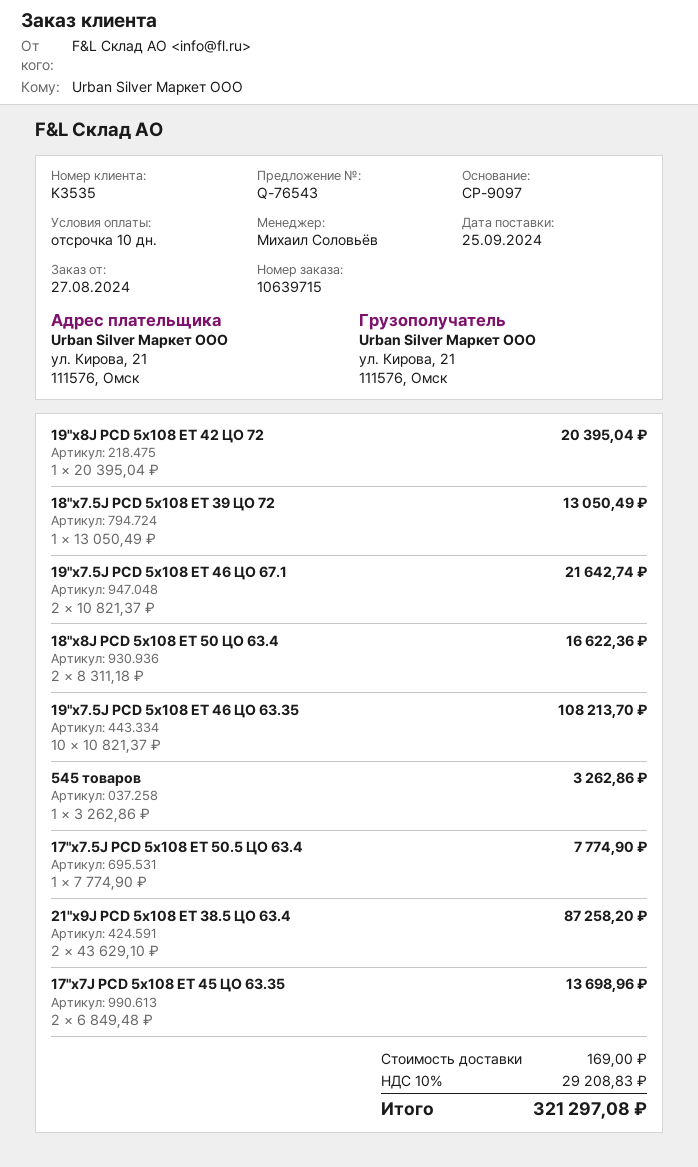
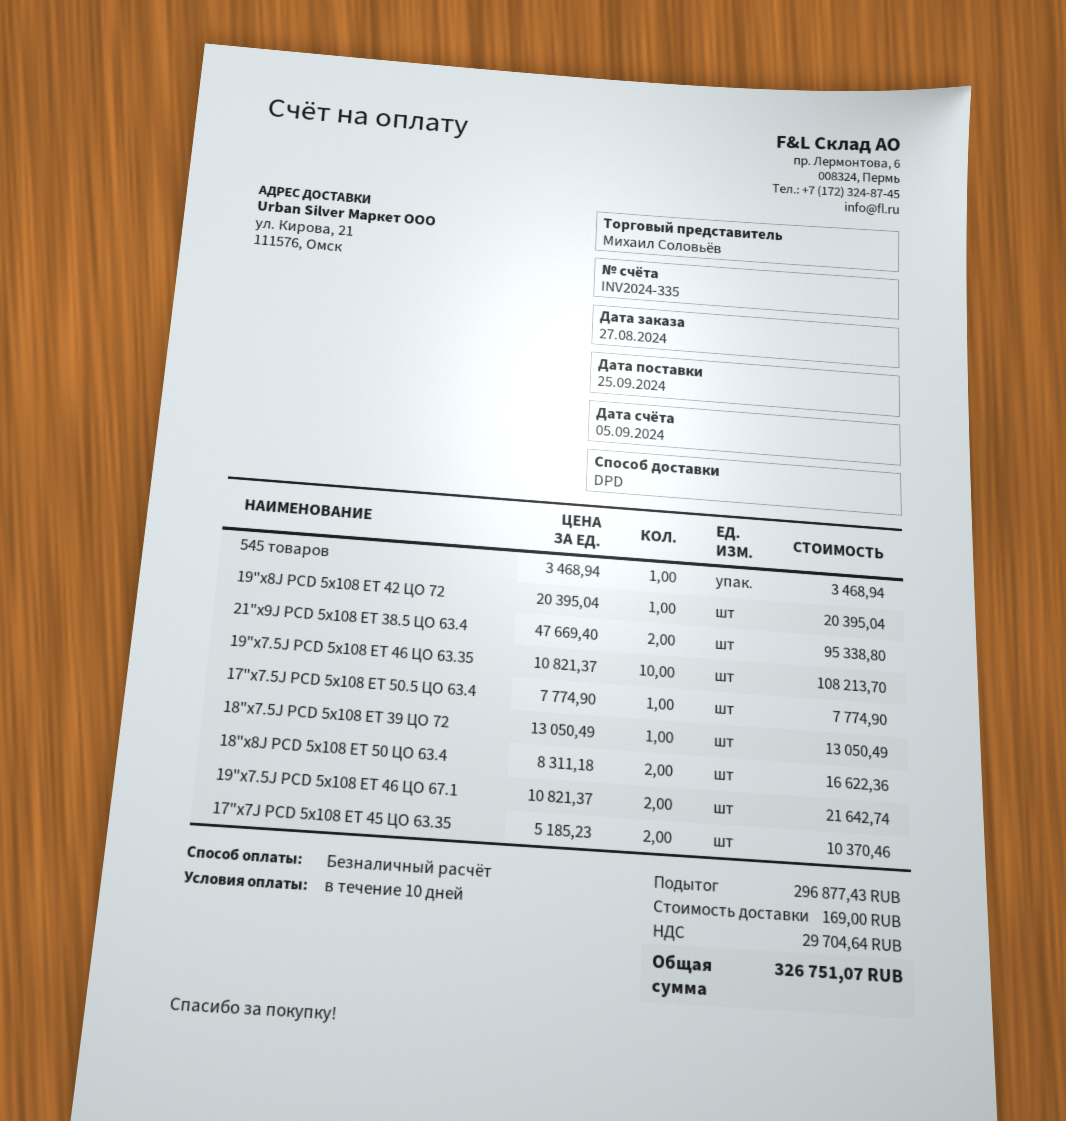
545 товаров: 1 x 3262.86 = 3262.86 -> 1 x 3468.94 = 3468.94
21"x9J PCD 5x108 ЕТ 38.5 ЦО 63.4: 2 x 43629.10 = 87258.20 -> 2 x 47669.40 = 95338.80
17"x7J PCD 5x108 ЕТ 45 ЦО 63.35: 2 x 6849.48 = 13698.96 -> 2 x 5185.23 = 10370.46
tax: 29208.83 -> 29704.64
total: 321297.08 -> 326751.07

